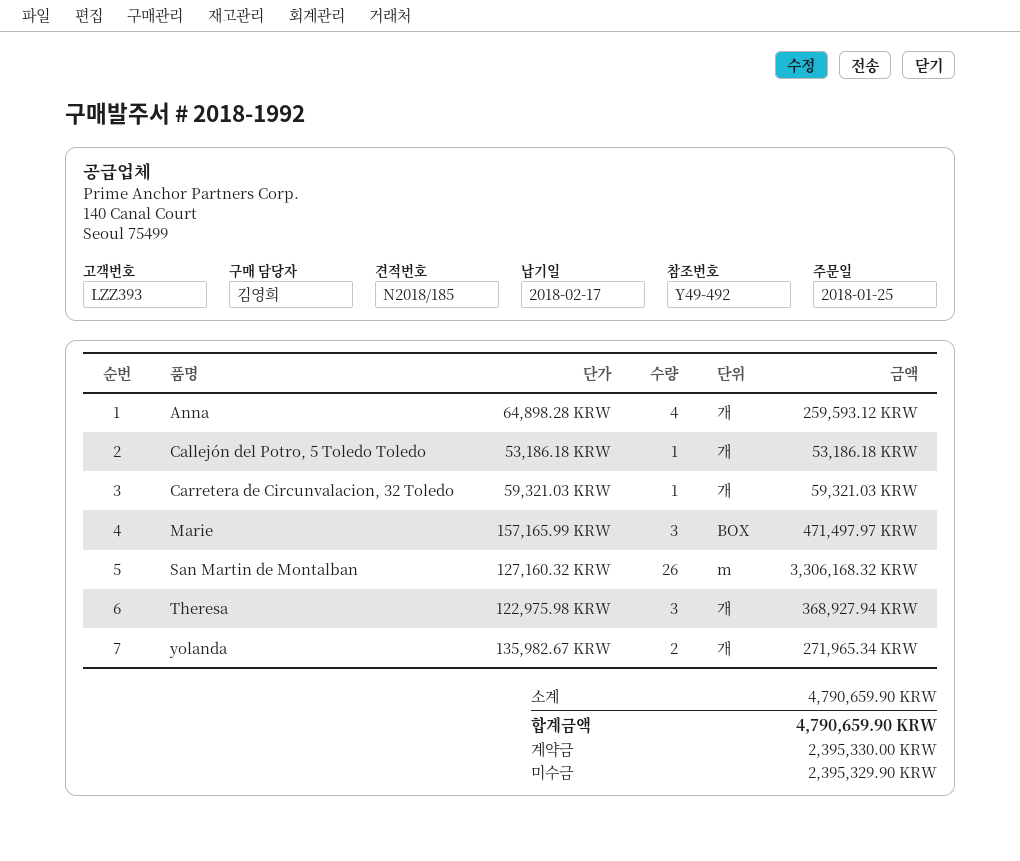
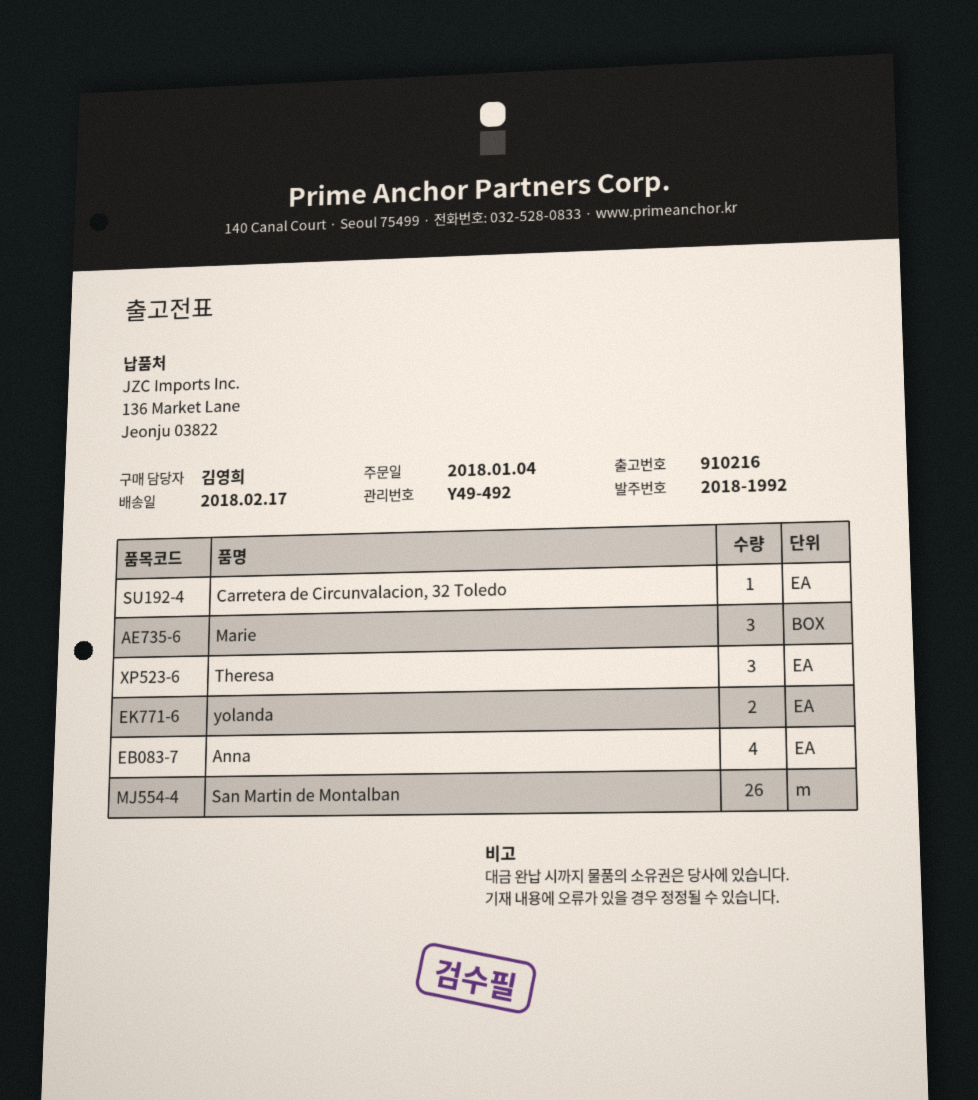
order date: 2018-01-25 -> 2018-01-04
Callejón del Potro, 5 Toledo Toledo: 1 -> none

